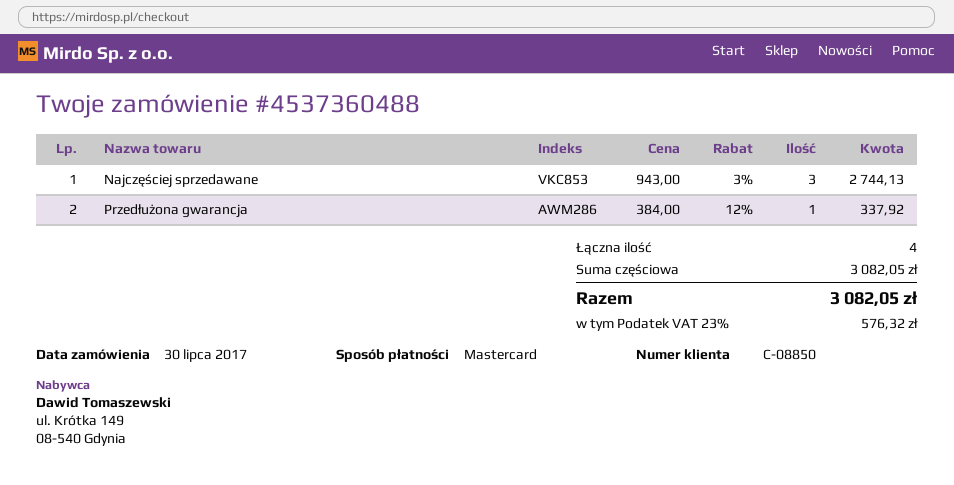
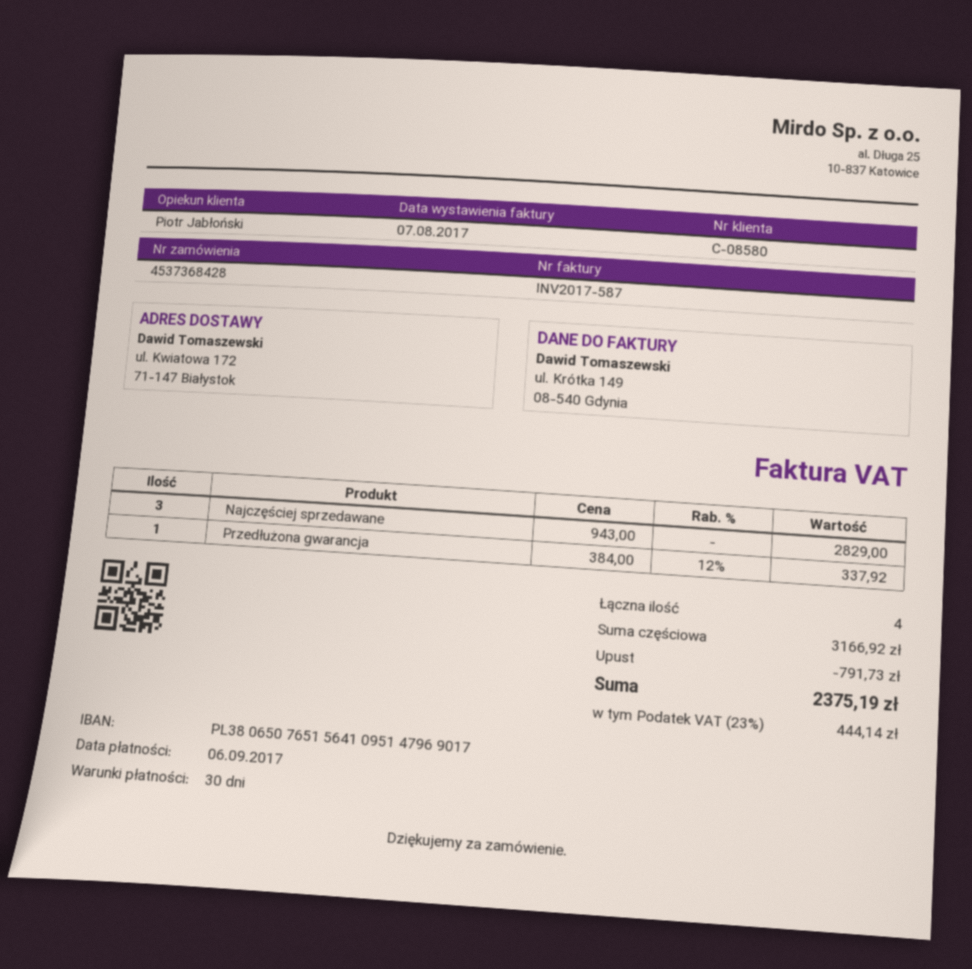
order number: 4537360488 -> 4537368428
customer number: C-08850 -> C-08580
Najczęściej sprzedawane: 3 x 943.00 - 3% = 2744.13 -> 3 x 943.00 = 2829.00
subtotal: 3082.05 -> 3166.92
discount: none -> 791.73
tax: 23% = 576.32 -> 23% = 444.14
total: 3082.05 -> 2375.19

